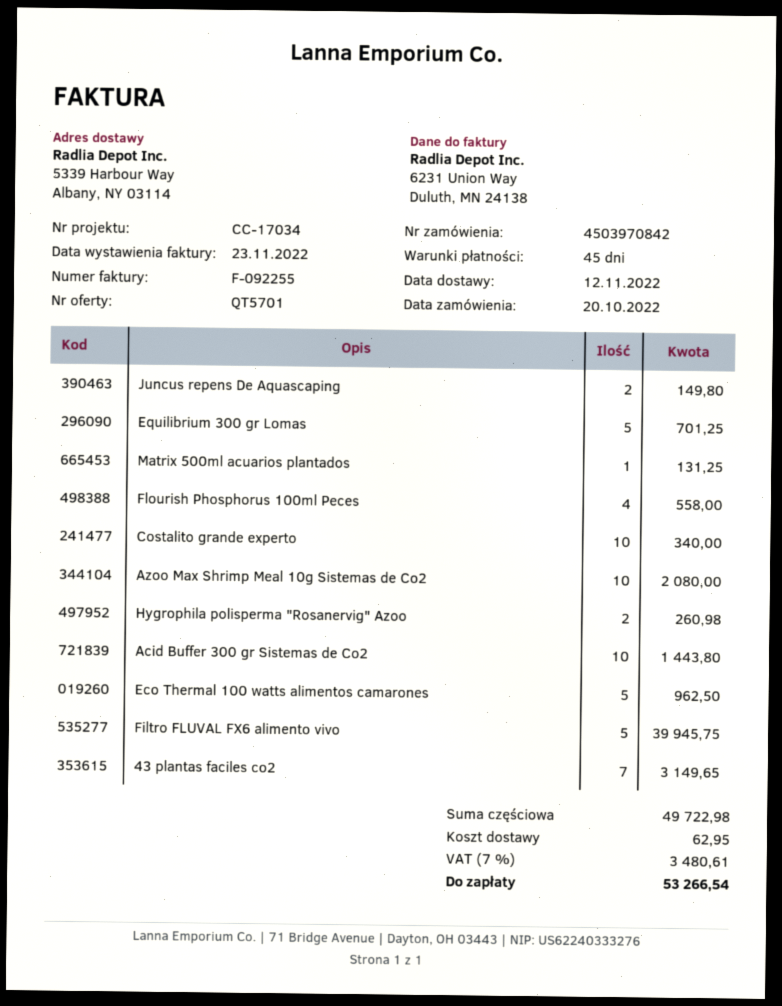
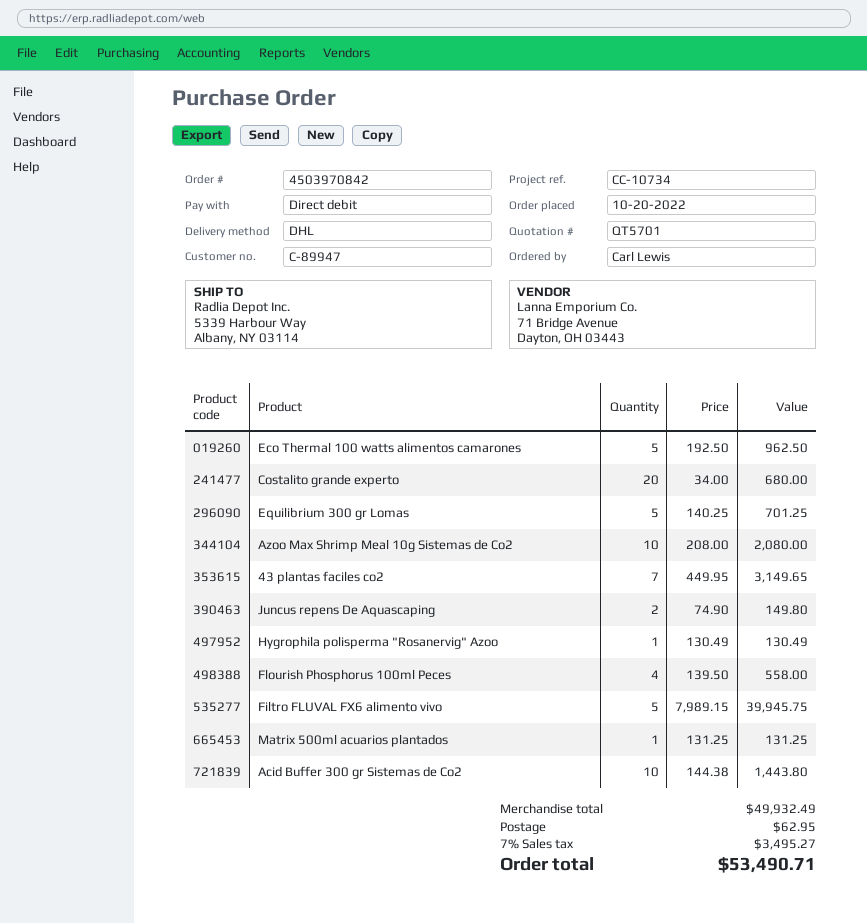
reference: CC-17034 -> CC-10734
Costalito grande experto: 10 for 340.00 -> 20 for 680.00
Hygrophila polisperma "Rosanervig" Azoo: 2 for 260.98 -> 1 for 130.49
subtotal: 49722.98 -> 49932.49
tax: 7% = 3480.61 -> 7% = 3495.27
total: 53266.54 -> 53490.71

